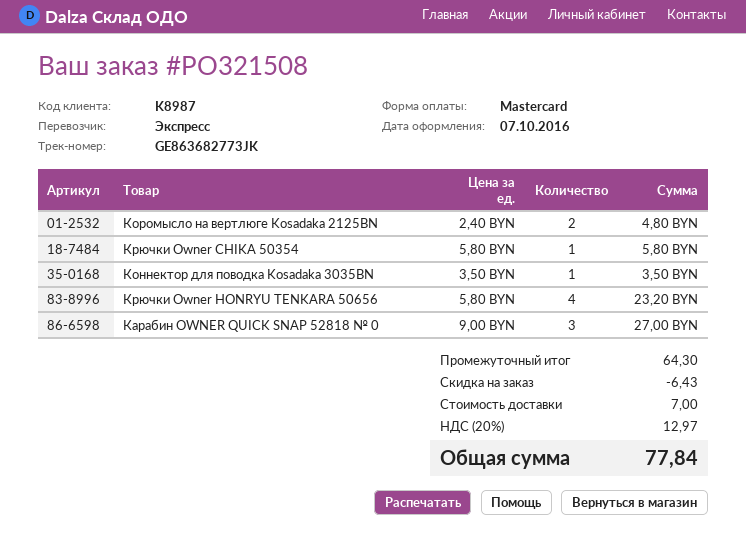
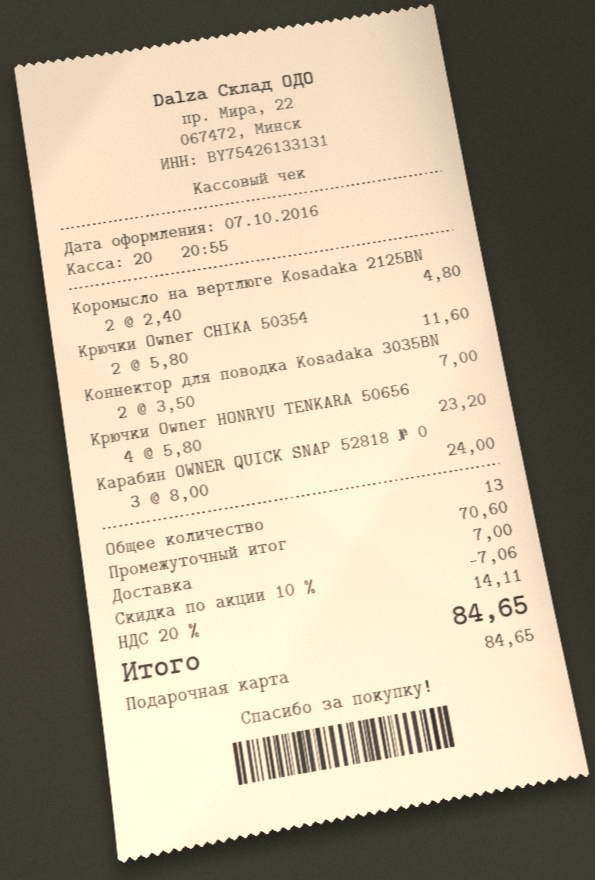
payment method: Mastercard -> gift card
Крючки Owner CHIKA 50354: 1 x 5.80 = 5.80 -> 2 x 5.80 = 11.60
Коннектор для поводка Kosadaka 3035BN: 1 x 3.50 = 3.50 -> 2 x 3.50 = 7.00
Карабин OWNER QUICK SNAP 52818 № 0: 3 x 9.00 = 27.00 -> 3 x 8.00 = 24.00
subtotal: 64.30 -> 70.60
discount: 6.43 -> 7.06
tax: 20% = 12.97 -> 20% = 14.11
total: 77.84 -> 84.65

